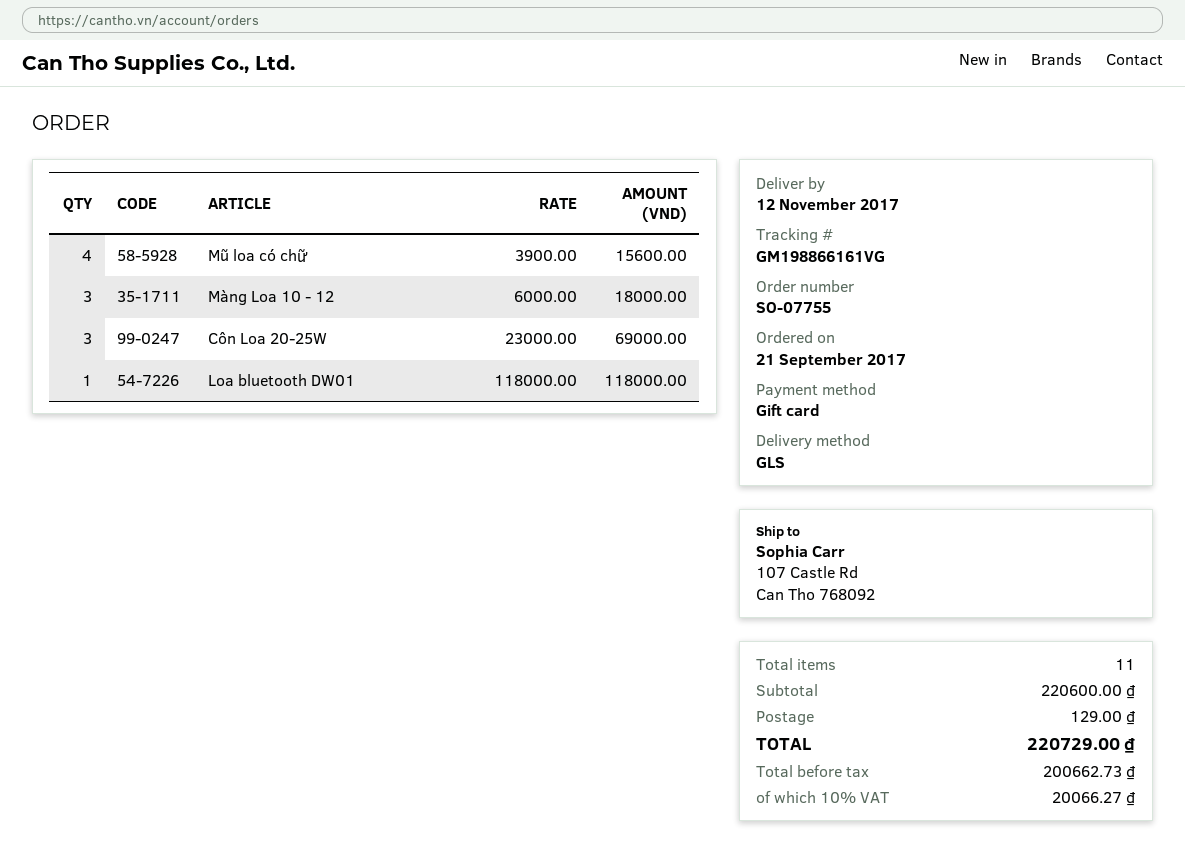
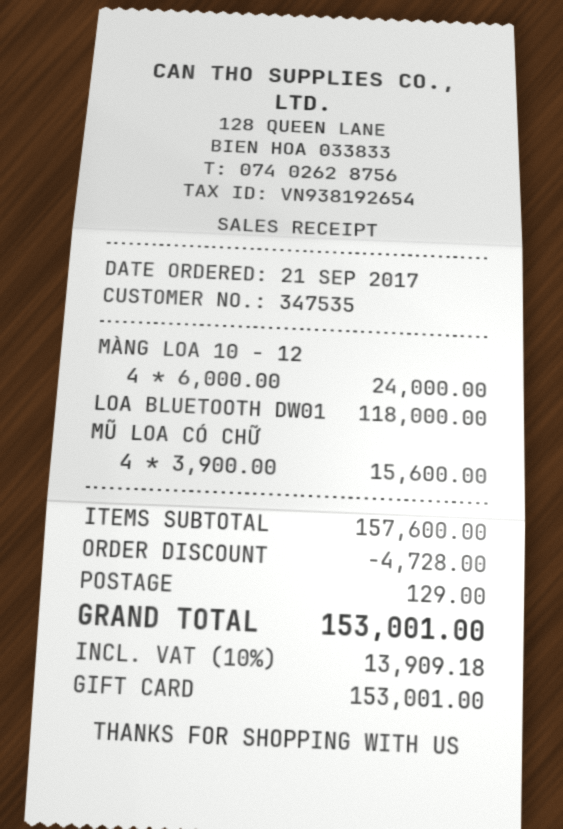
Màng Loa 10 - 12: 3 x 6000.00 = 18000.00 -> 4 x 6000.00 = 24000.00
Côn Loa 20-25W: 3 x 23000.00 = 69000.00 -> none
subtotal: 220600.00 -> 157600.00
discount: none -> 4728.00
tax: 10% = 20066.27 -> 10% = 13909.18
total: 220729.00 -> 153001.00

